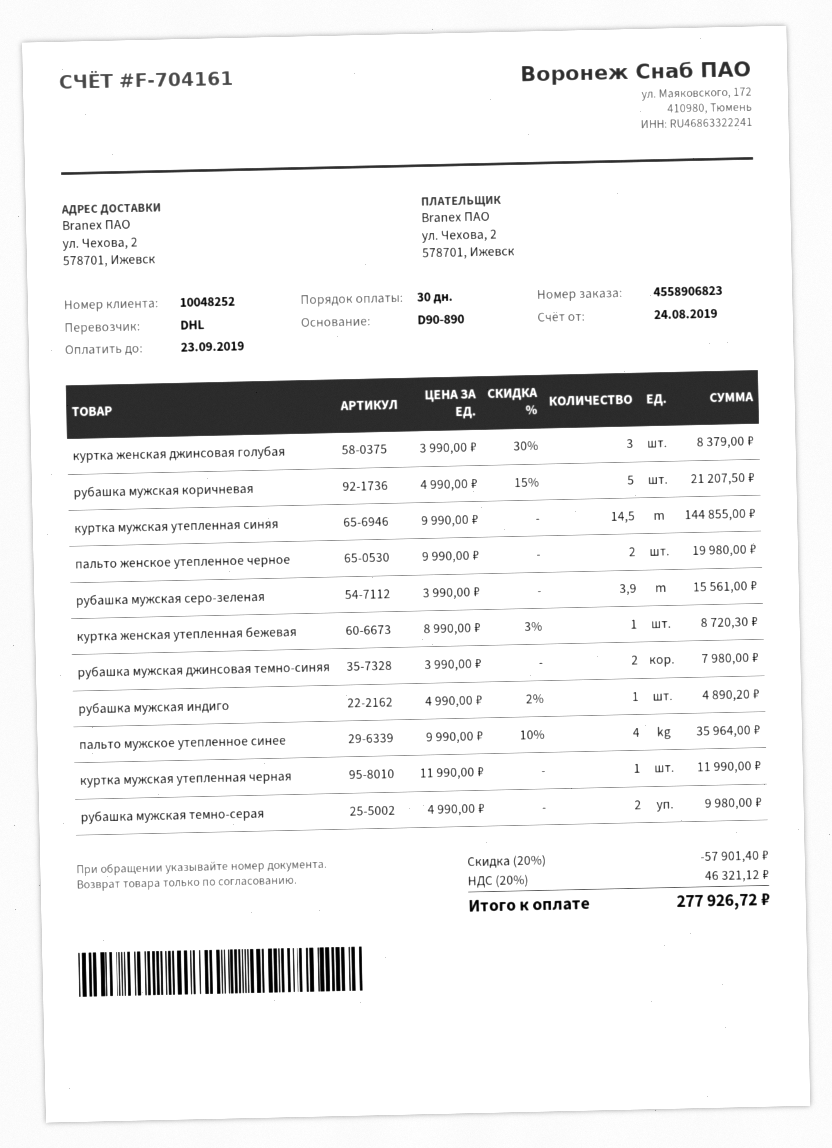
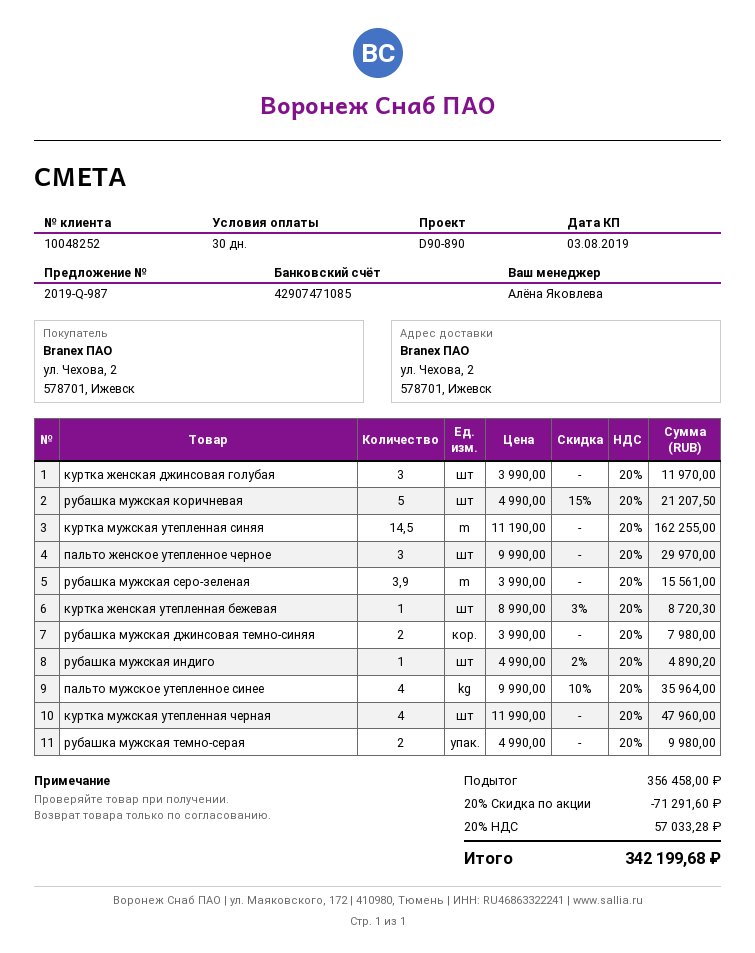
куртка женская джинсовая голубая: 3 x 3990.00 - 30% = 8379.00 -> 3 x 3990.00 = 11970.00
куртка мужская утепленная синяя: 14.5 x 9990.00 = 144855.00 -> 14.5 x 11190.00 = 162255.00
пальто женское утепленное черное: 2 x 9990.00 = 19980.00 -> 3 x 9990.00 = 29970.00
куртка мужская утепленная черная: 1 x 11990.00 = 11990.00 -> 4 x 11990.00 = 47960.00
discount: 20% = 57901.40 -> 20% = 71291.60
tax: 20% = 46321.12 -> 20% = 57033.28
total: 277926.72 -> 342199.68

